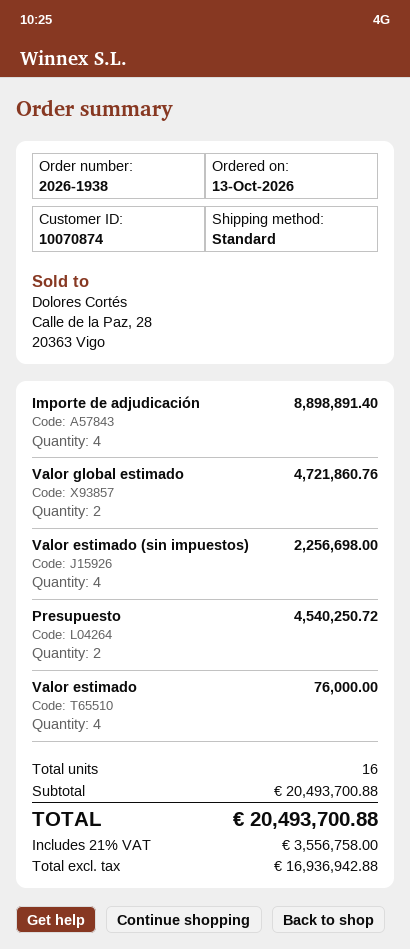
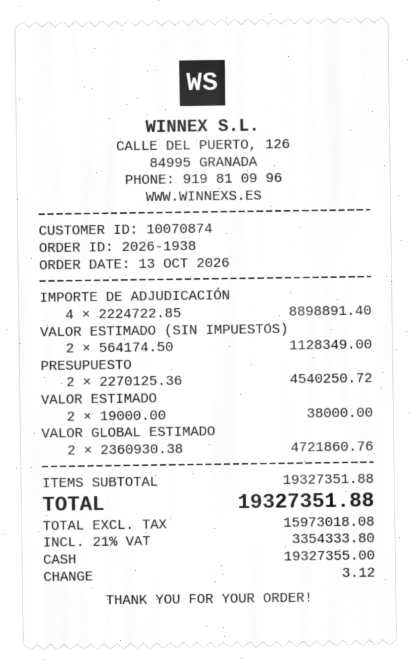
Valor estimado (sin impuestos): 4 for 2256698.00 -> 2 for 1128349.00
Valor estimado: 4 for 76000.00 -> 2 for 38000.00
subtotal: 20493700.88 -> 19327351.88
net: 16936942.88 -> 15973018.08
tax: 21% = 3556758.00 -> 21% = 3354333.80
total: 20493700.88 -> 19327351.88

